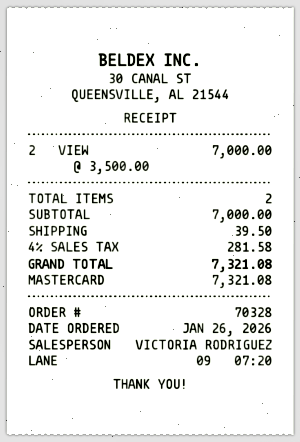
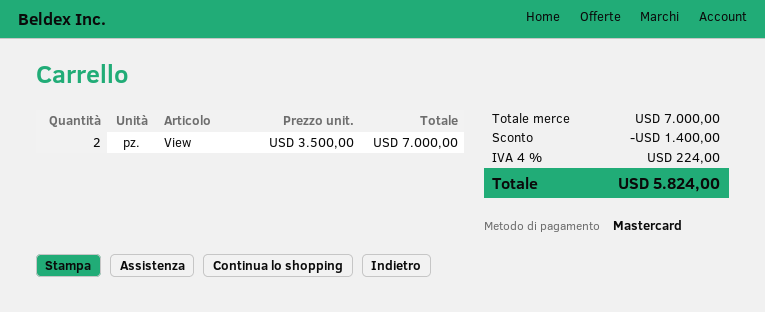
discount: none -> 1400.00
shipping: 39.50 -> none
tax: 4% = 281.58 -> 4% = 224.00
total: 7321.08 -> 5824.00

